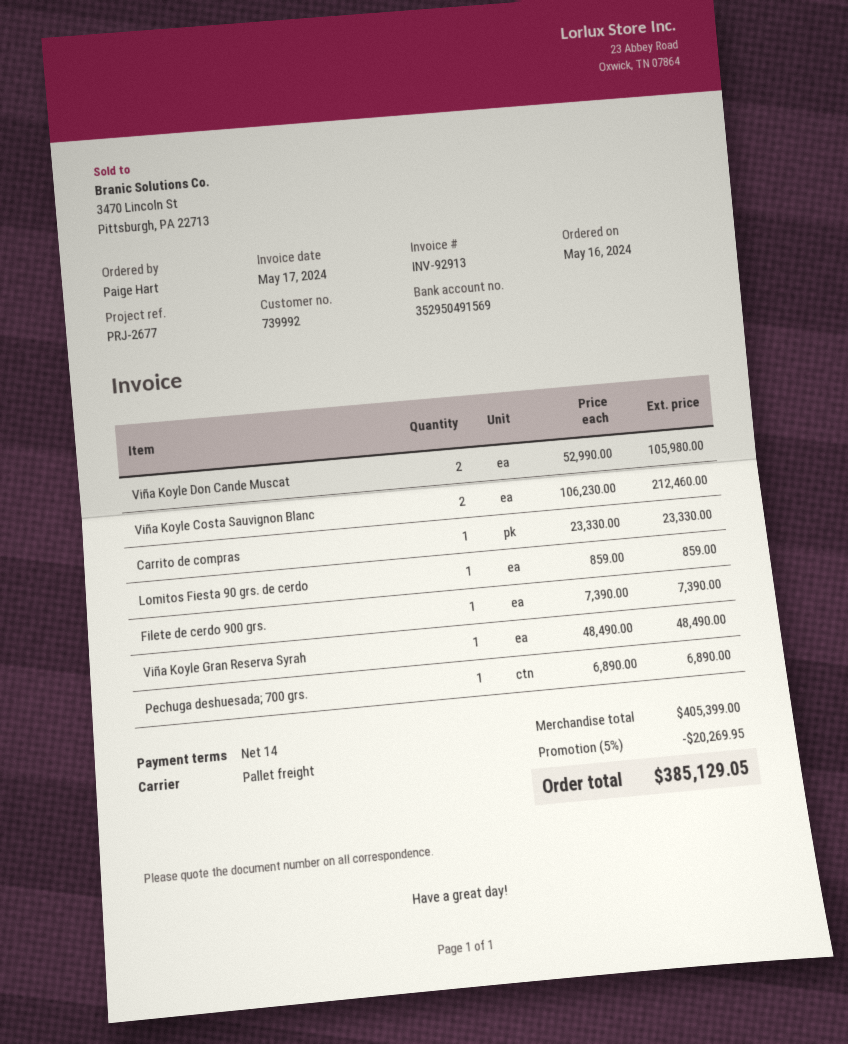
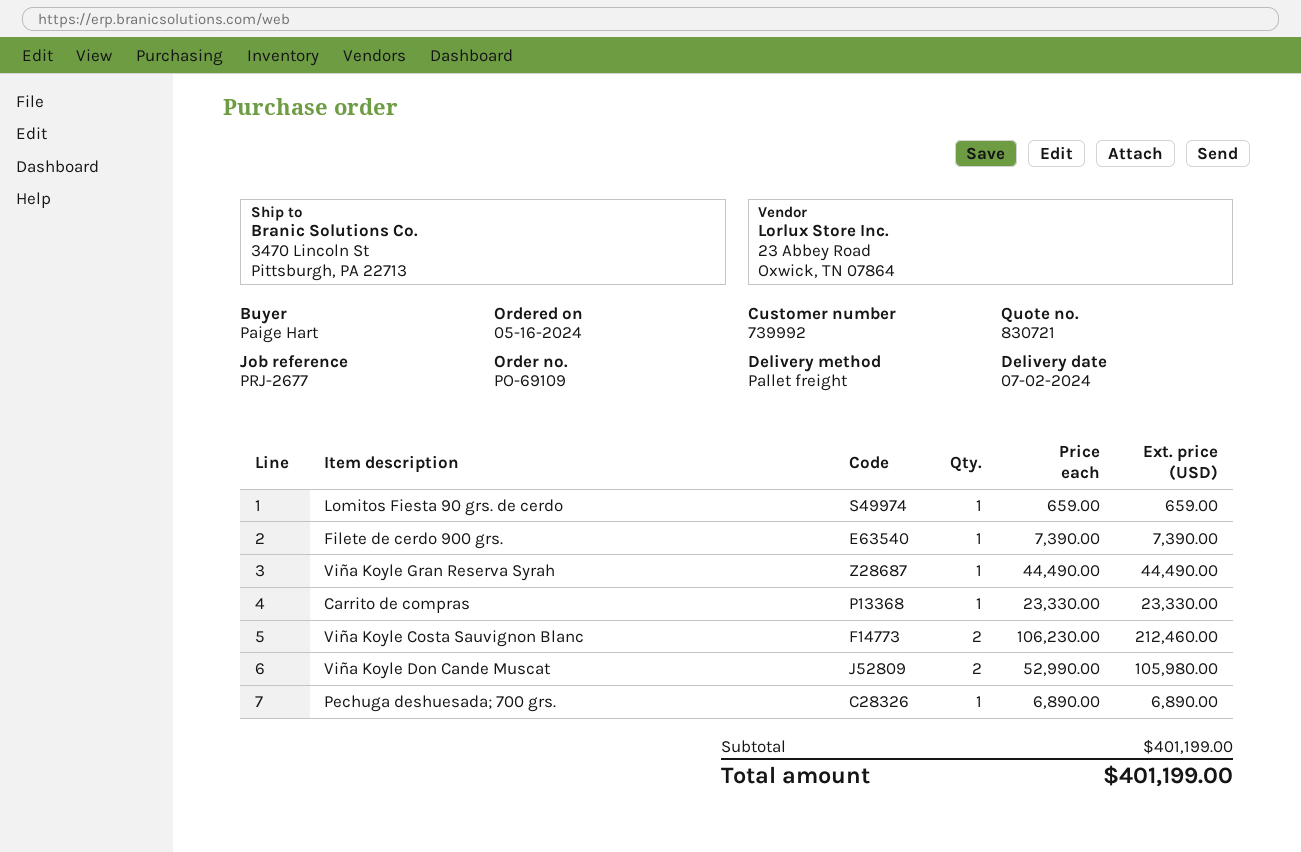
Lomitos Fiesta 90 grs. de cerdo: 1 x 859.00 = 859.00 -> 1 x 659.00 = 659.00
Viña Koyle Gran Reserva Syrah: 1 x 48490.00 = 48490.00 -> 1 x 44490.00 = 44490.00
subtotal: 405399.00 -> 401199.00
discount: 5% = 20269.95 -> none
total: 385129.05 -> 401199.00

